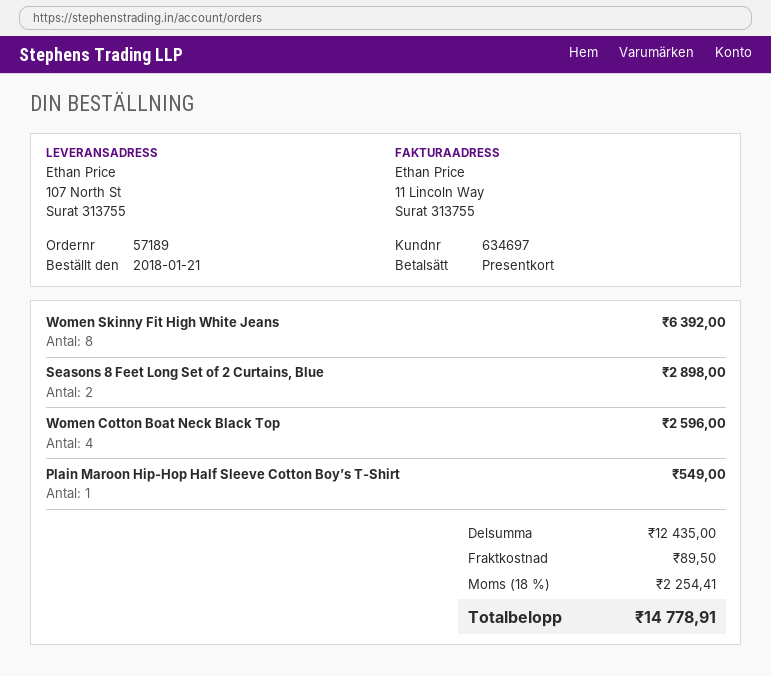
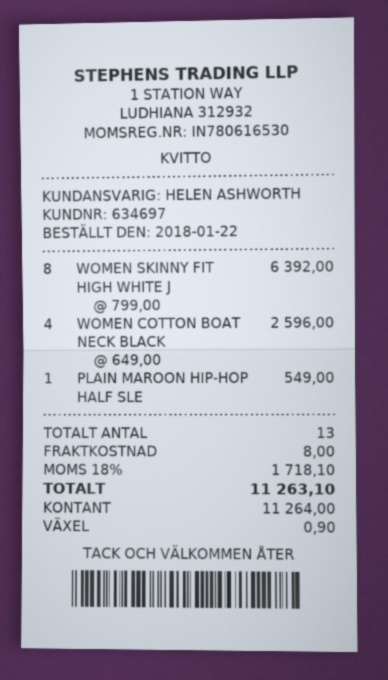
order date: 2018-01-21 -> 2018-01-22
payment method: gift card -> cash
Seasons 8 Feet Long Set of 2 Curtains, Blue: 2 for 2898.00 -> none
shipping: 89.50 -> 8.00
tax: 18% = 2254.41 -> 18% = 1718.10
total: 14778.91 -> 11263.10

